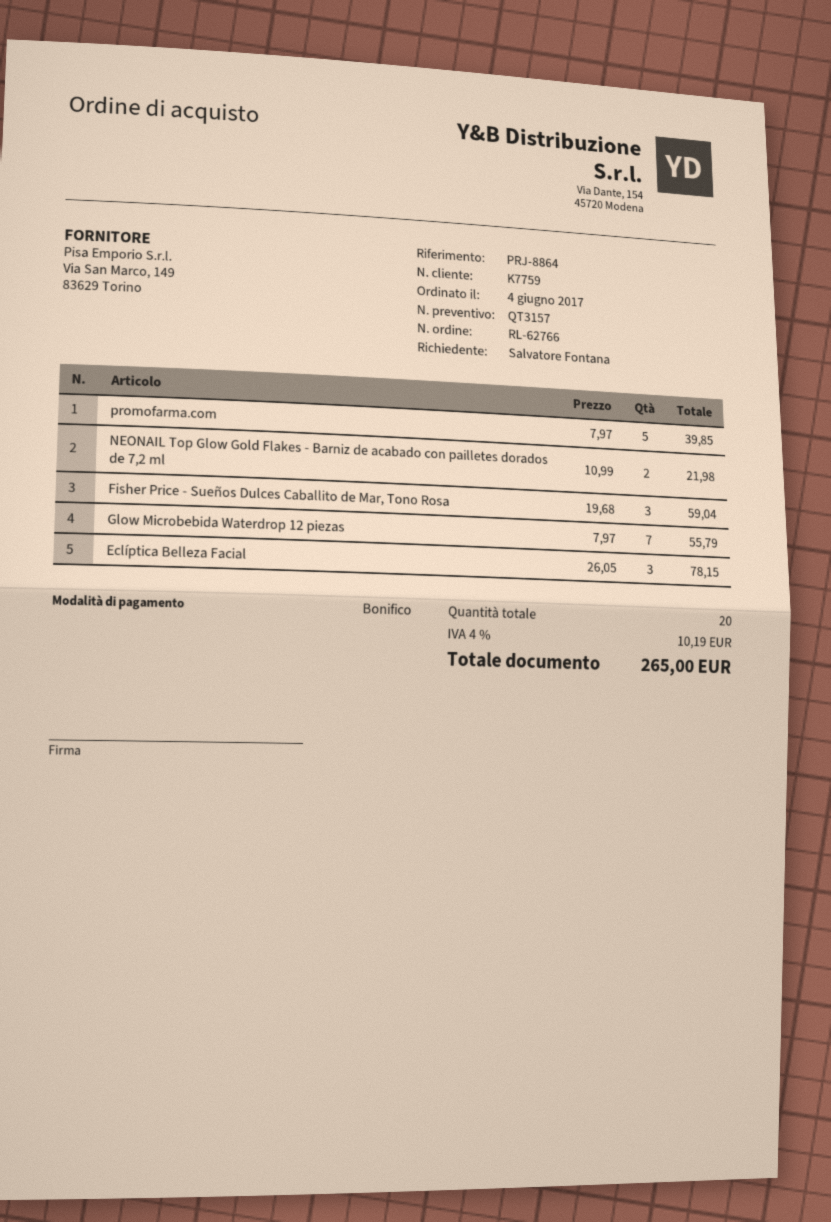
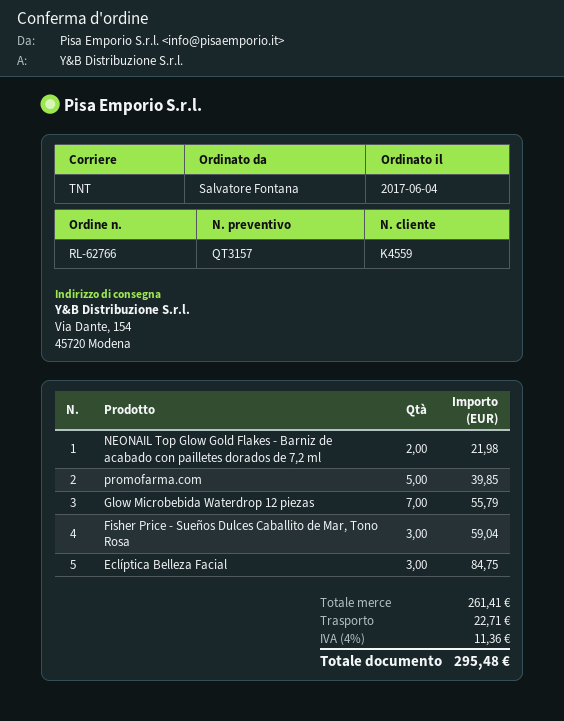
customer number: K7759 -> K4559
Eclíptica Belleza Facial: 3 for 78.15 -> 3 for 84.75
shipping: none -> 22.71
tax: 4% = 10.19 -> 4% = 11.36
total: 265.00 -> 295.48

